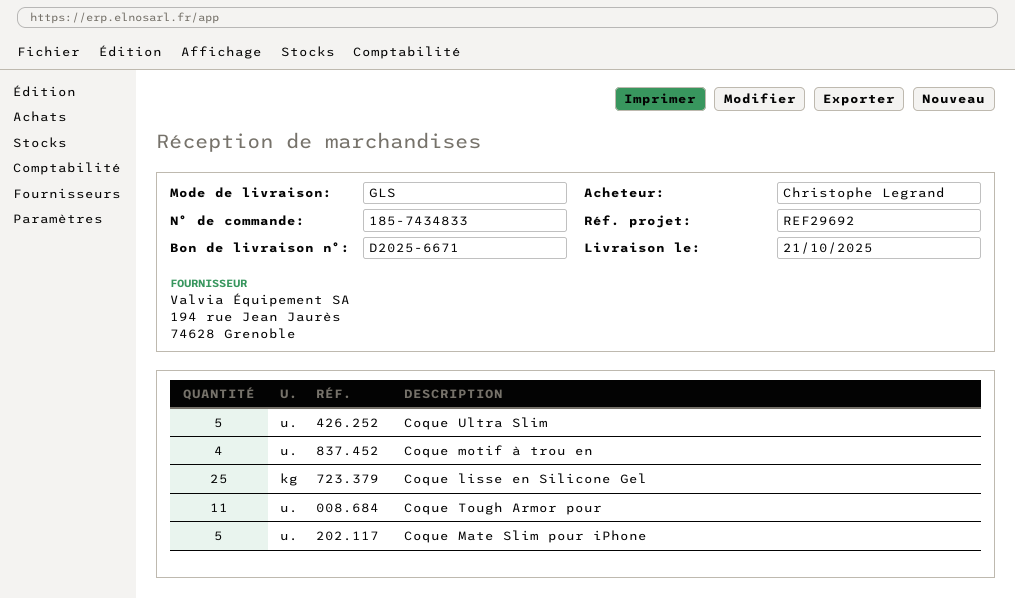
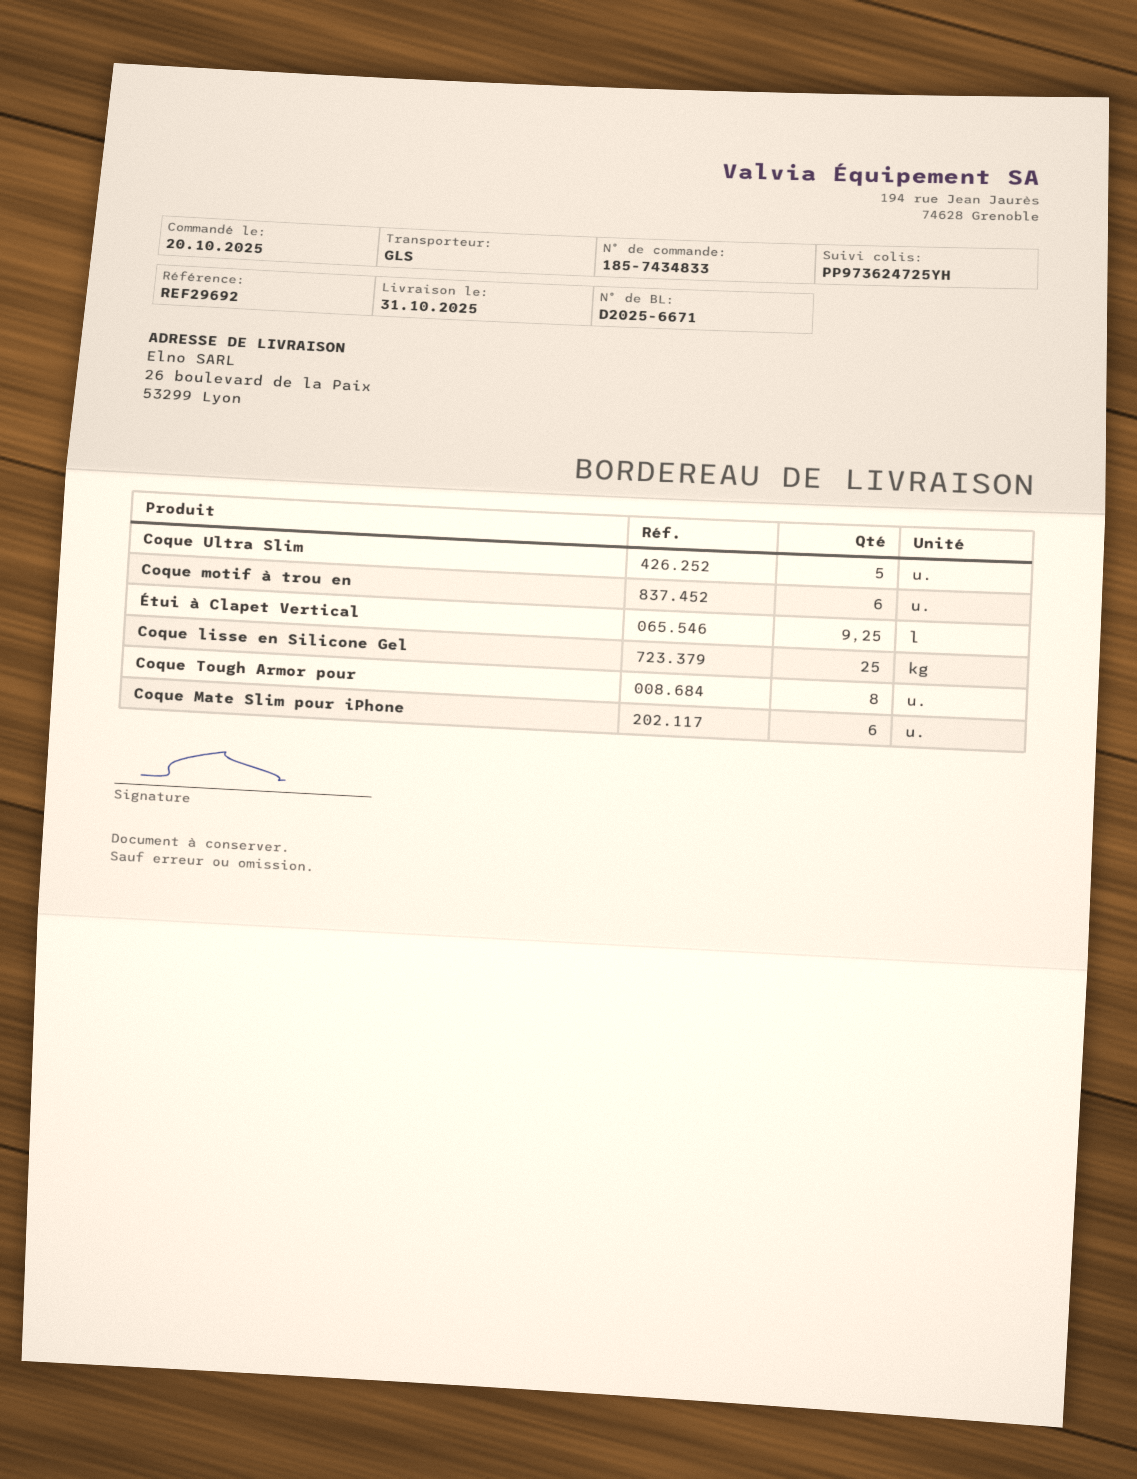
delivery date: 2025-10-21 -> 2025-10-31
Coque motif à trou en: 4 -> 6
Coque Tough Armor pour: 11 -> 8
Coque Mate Slim pour iPhone: 5 -> 6
Étui à Clapet Vertical: none -> 9.25

